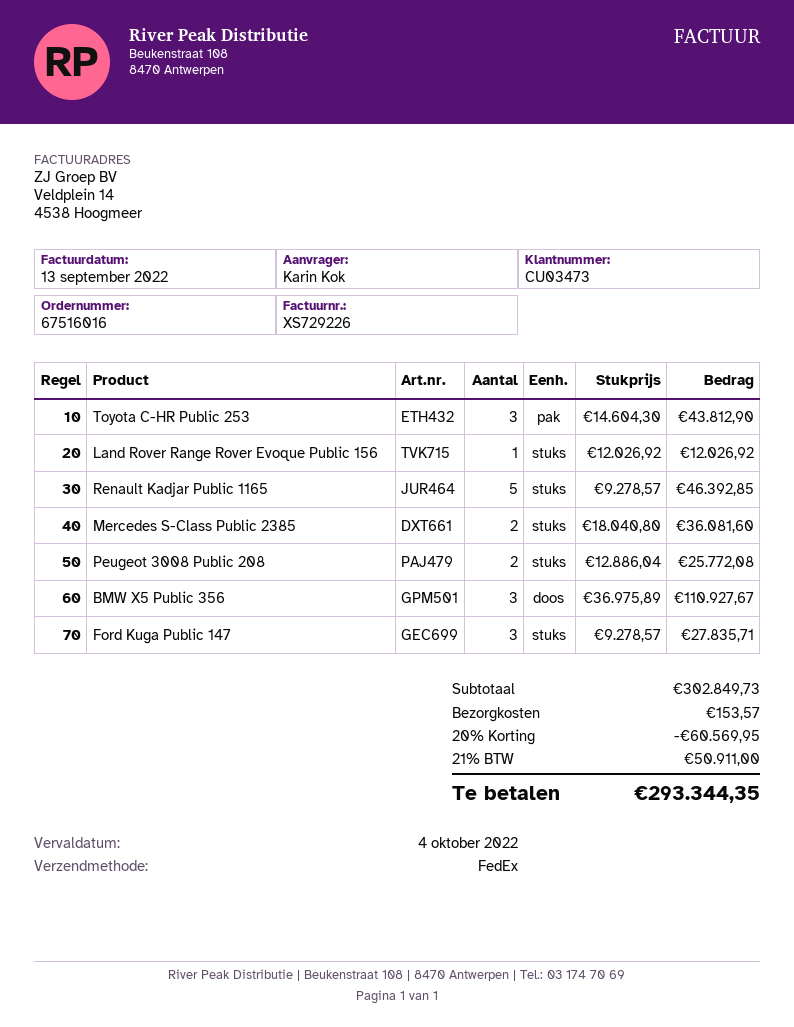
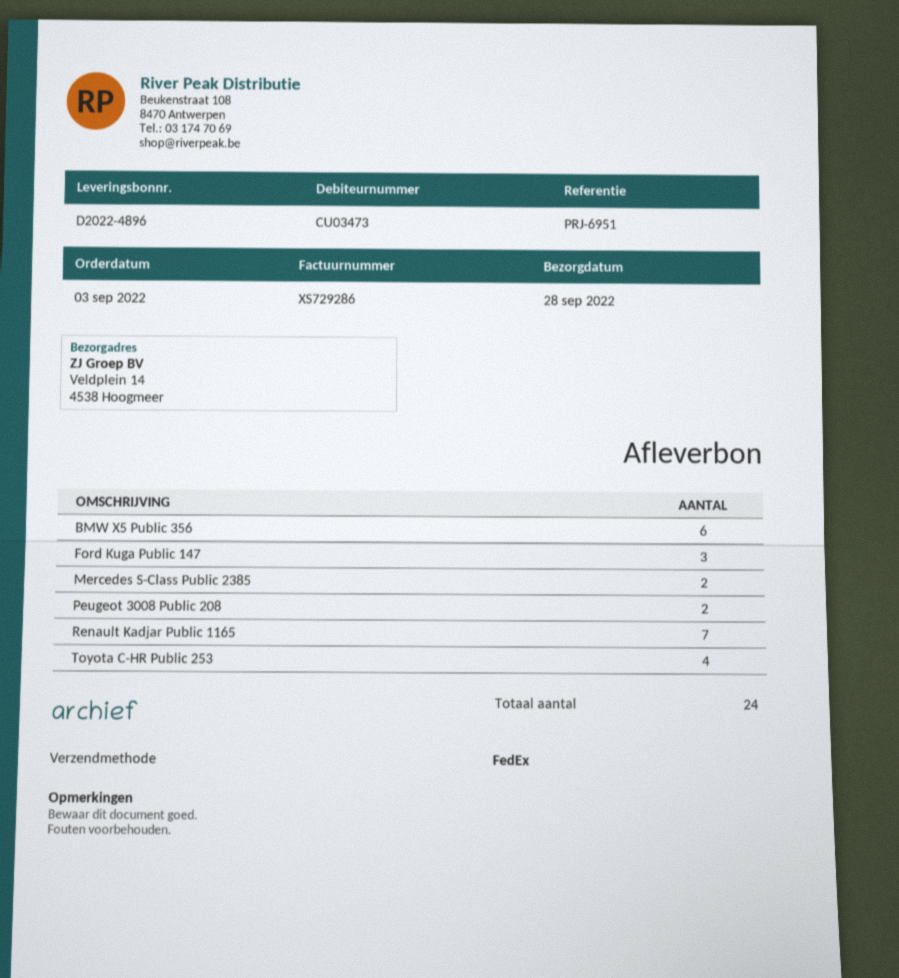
invoice number: XS729226 -> XS729286
Toyota C-HR Public 253: 3 -> 4
Land Rover Range Rover Evoque Public 156: 1 -> none
Renault Kadjar Public 1165: 5 -> 7
BMW X5 Public 356: 3 -> 6

